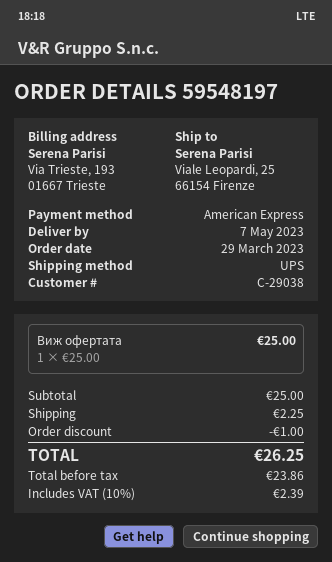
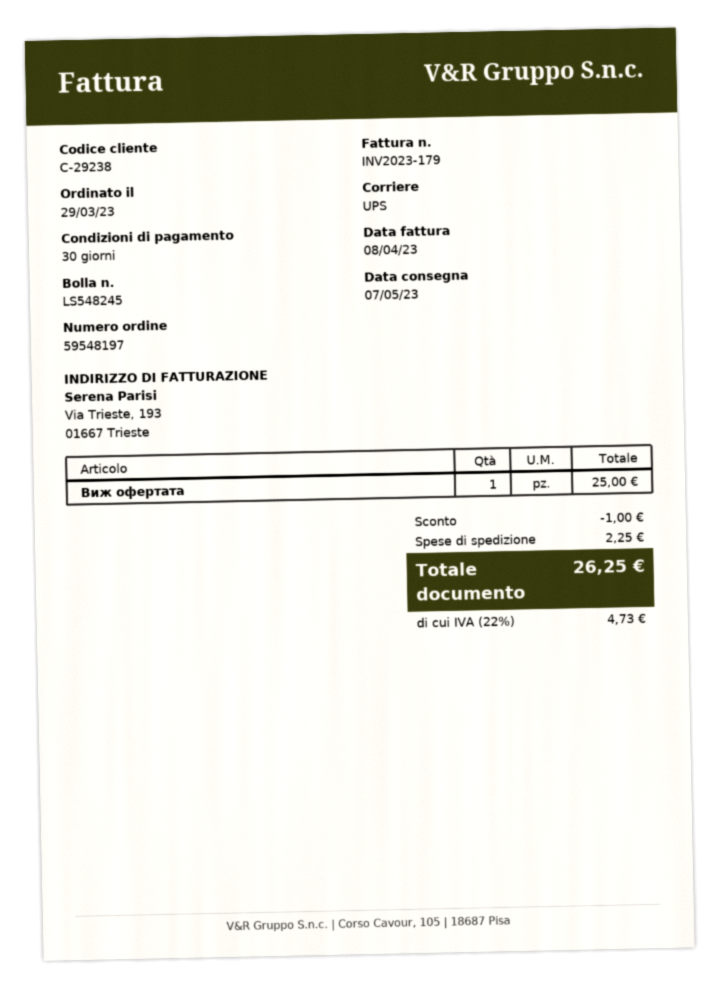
customer number: C-29038 -> C-29238
tax: 10% = 2.39 -> 22% = 4.73

